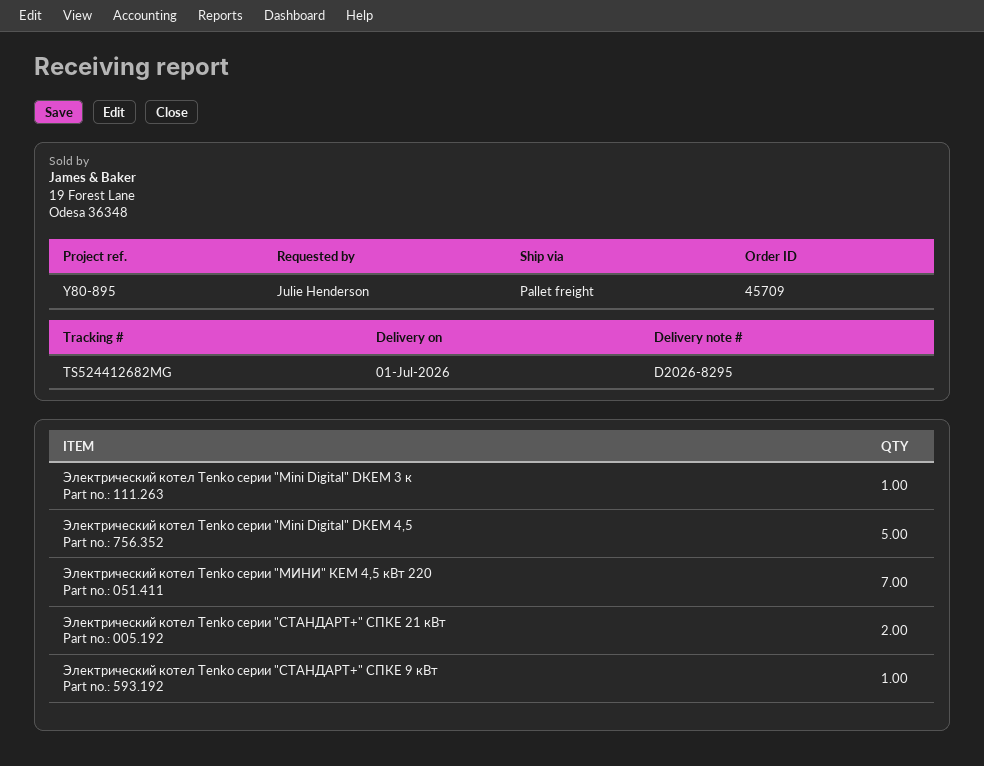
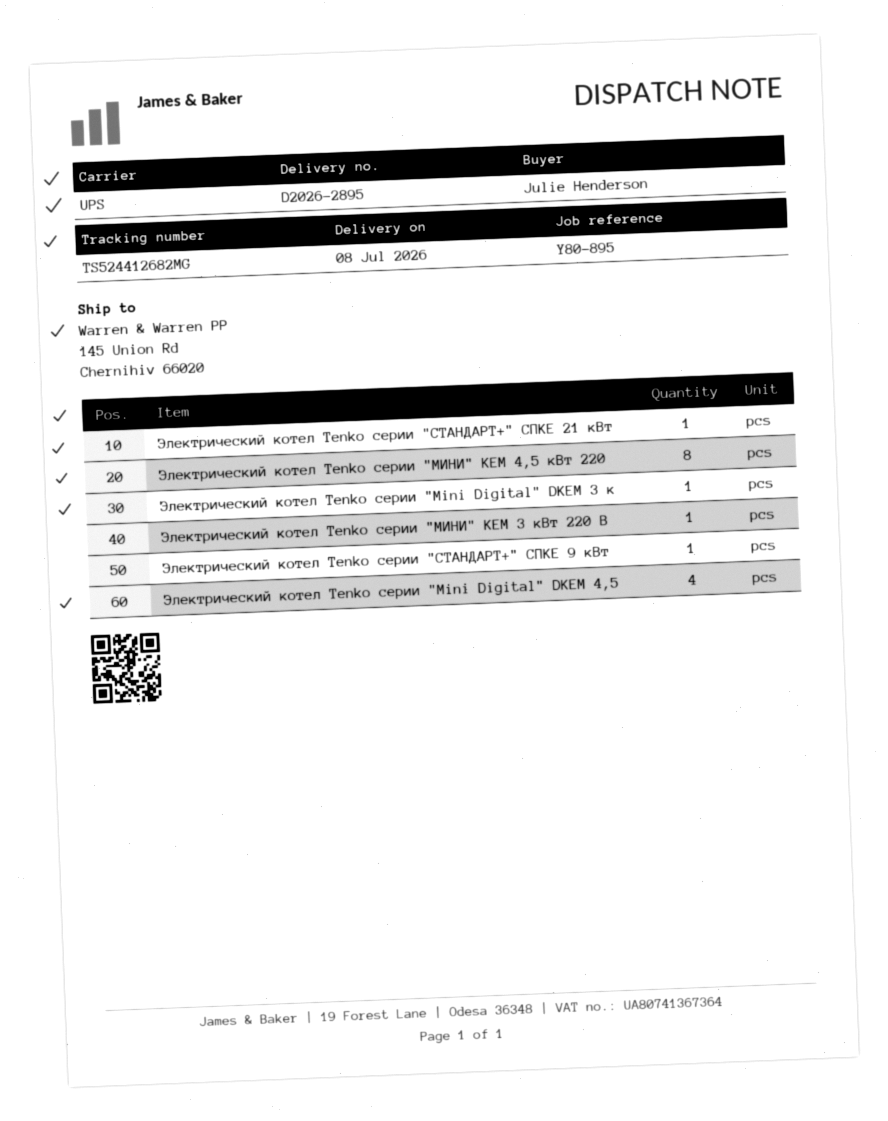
delivery note number: D2026-8295 -> D2026-2895
delivery date: 2026-07-01 -> 2026-07-08
shipping method: pallet freight -> UPS
Электрический котел Tenko серии "Mini Digital" DКЕМ 4,5: 5 -> 4
Электрический котел Tenko серии "МИНИ" КЕМ 4,5 кВт 220: 7 -> 8
Электрический котел Tenko серии "СТАНДАРТ+" СПКЕ 21 кВт: 2 -> 1
Электрический котел Tenko серии "МИНИ" КЕМ 3 кВт 220 В: none -> 1

